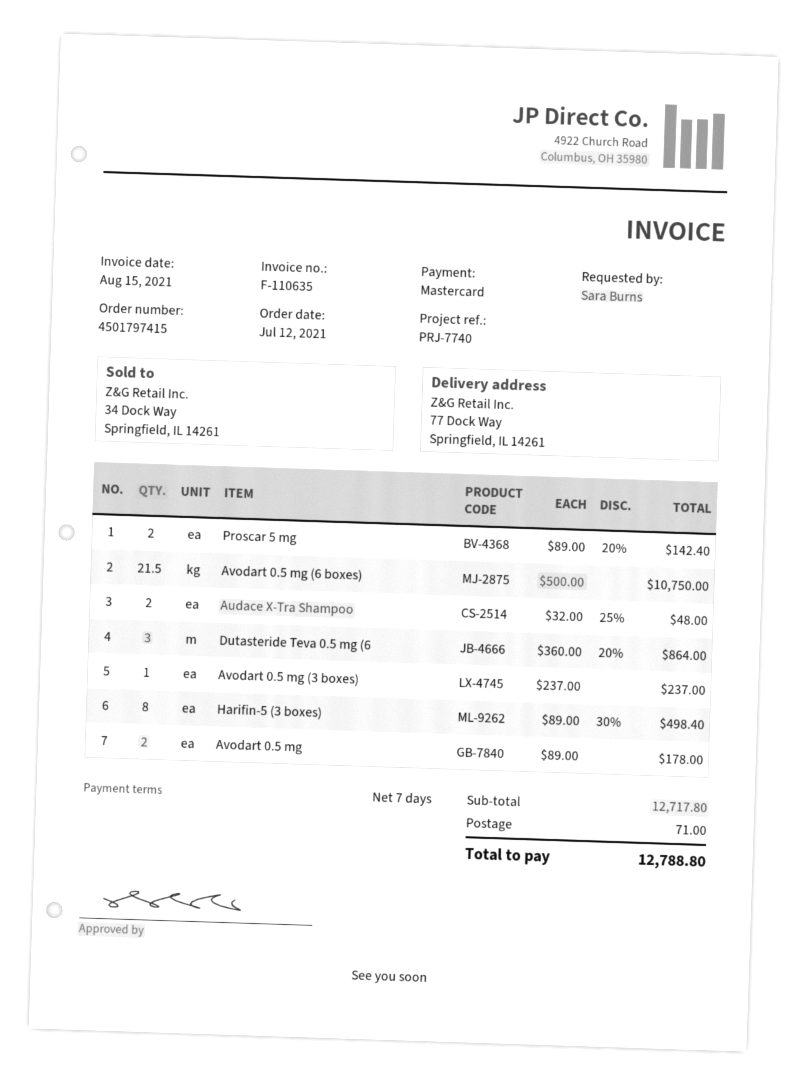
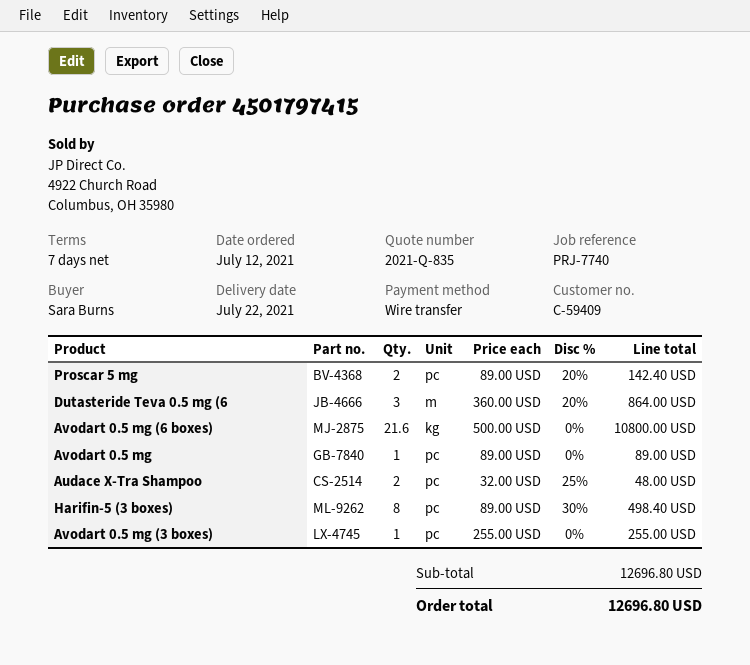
payment method: Mastercard -> bank transfer
Avodart 0.5 mg (6 boxes): 21.5 x 500.00 = 10750.00 -> 21.6 x 500.00 = 10800.00
Avodart 0.5 mg (3 boxes): 1 x 237.00 = 237.00 -> 1 x 255.00 = 255.00
Avodart 0.5 mg: 2 x 89.00 = 178.00 -> 1 x 89.00 = 89.00
subtotal: 12717.80 -> 12696.80
shipping: 71.00 -> none
total: 12788.80 -> 12696.80

